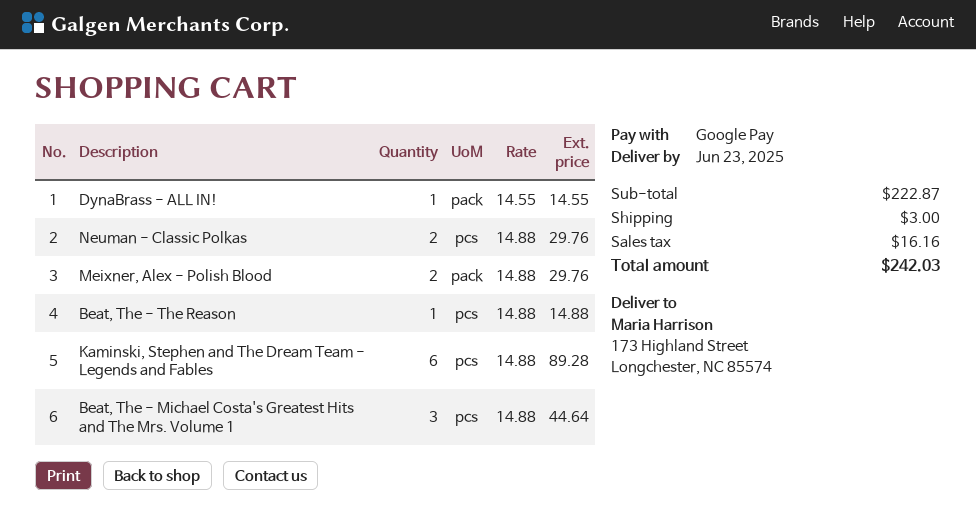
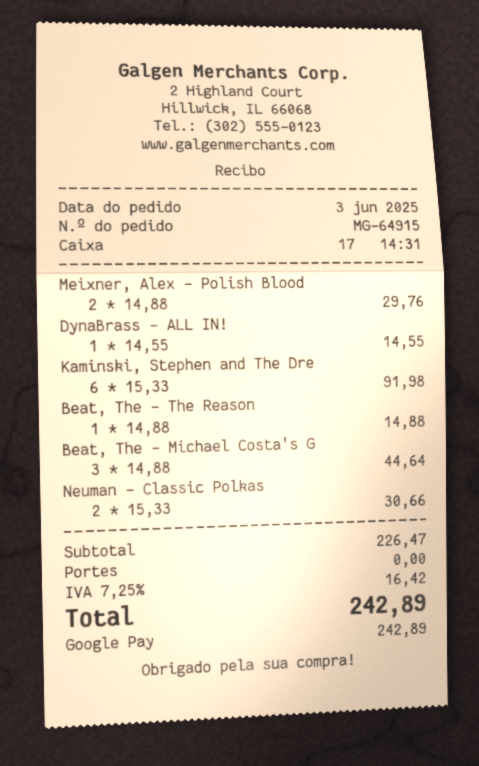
Neuman - Classic Polkas: 2 x 14.88 = 29.76 -> 2 x 15.33 = 30.66
Kaminski, Stephen and The Dream Team - Legends and Fables: 6 x 14.88 = 89.28 -> 6 x 15.33 = 91.98
subtotal: 222.87 -> 226.47
shipping: 3.00 -> 0.00
tax: 16.16 -> 16.42
total: 242.03 -> 242.89

